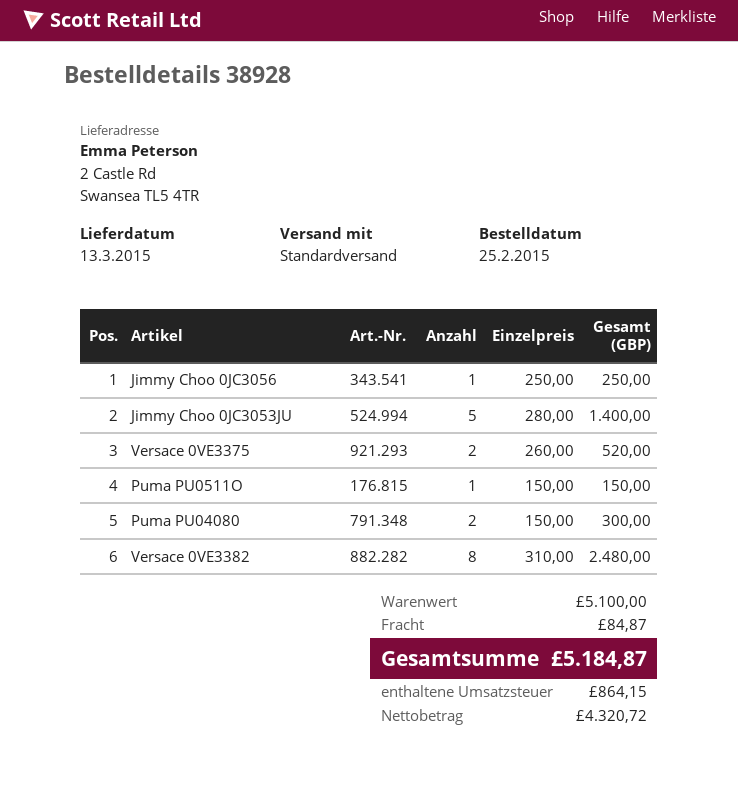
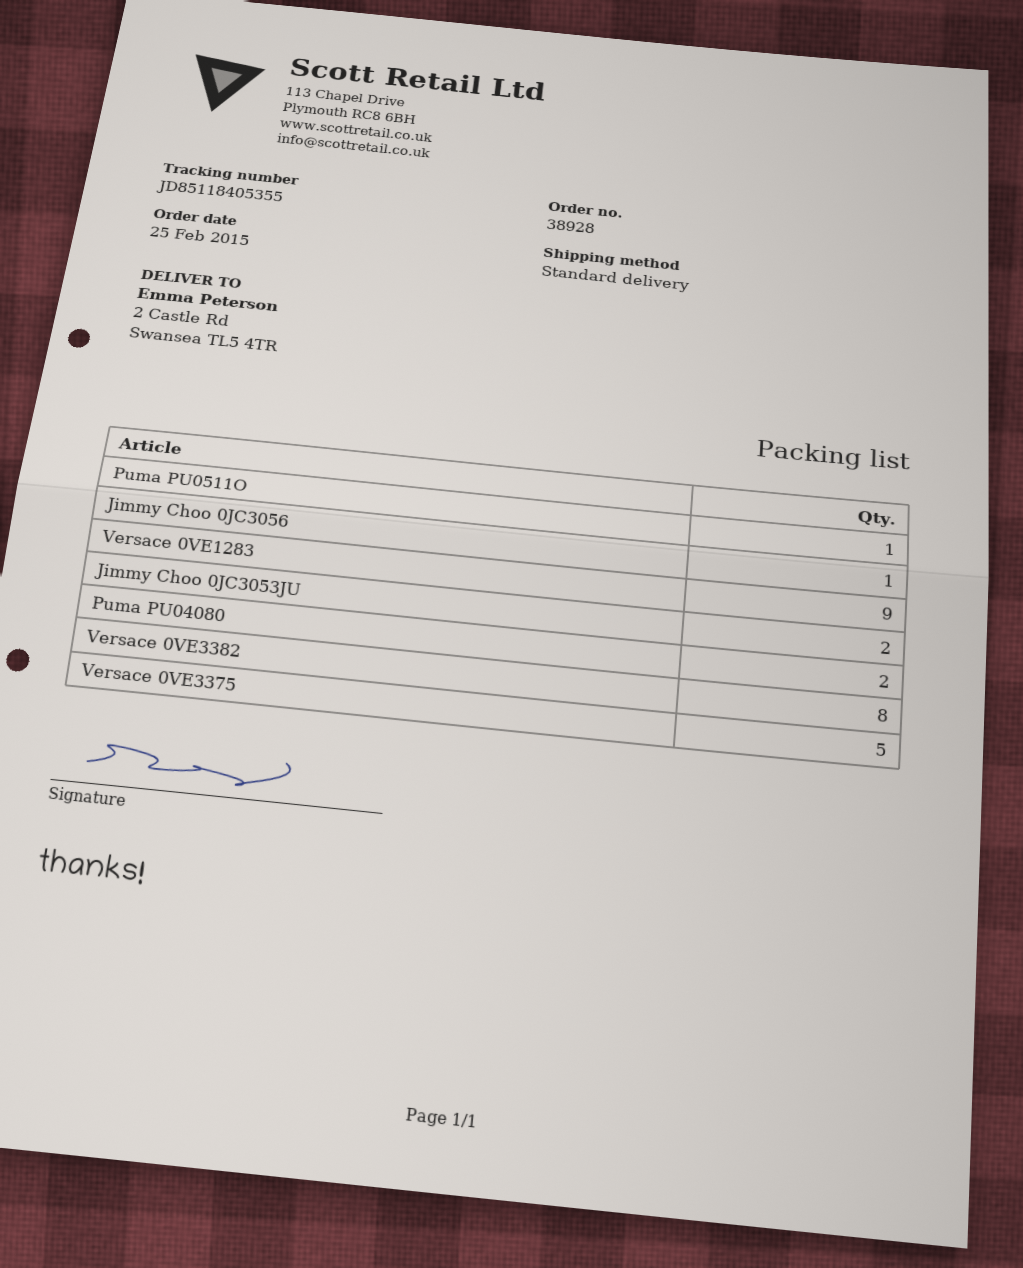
Jimmy Choo 0JC3053JU: 5 -> 2
Versace 0VE3375: 2 -> 5
Versace 0VE1283: none -> 9

